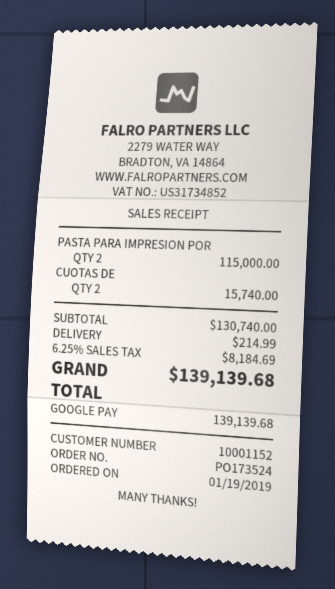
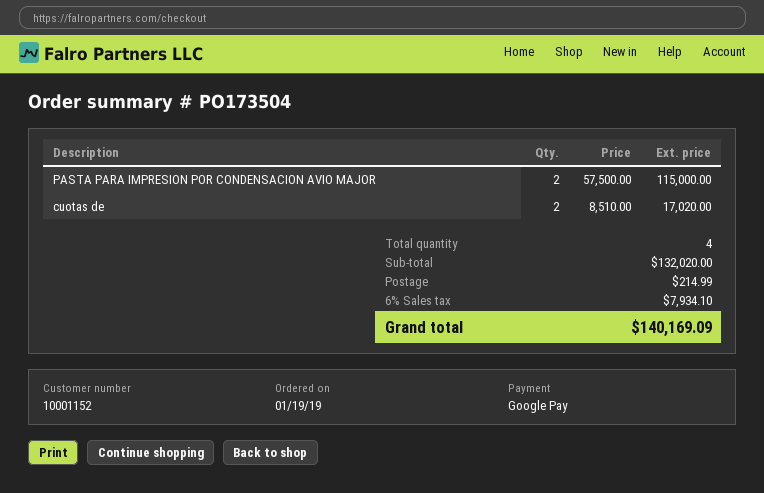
order number: PO173524 -> PO173504
CUOTAS DE: 2 for 15740.00 -> 2 for 17020.00
subtotal: 130740.00 -> 132020.00
tax: 6.25% = 8184.69 -> 6% = 7934.10
total: 139139.68 -> 140169.09

